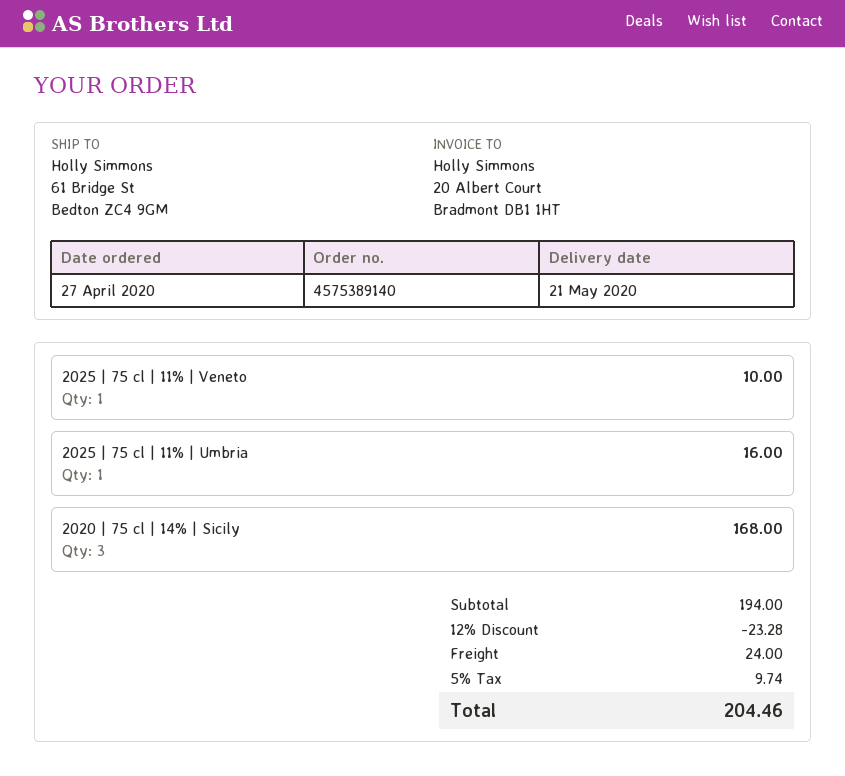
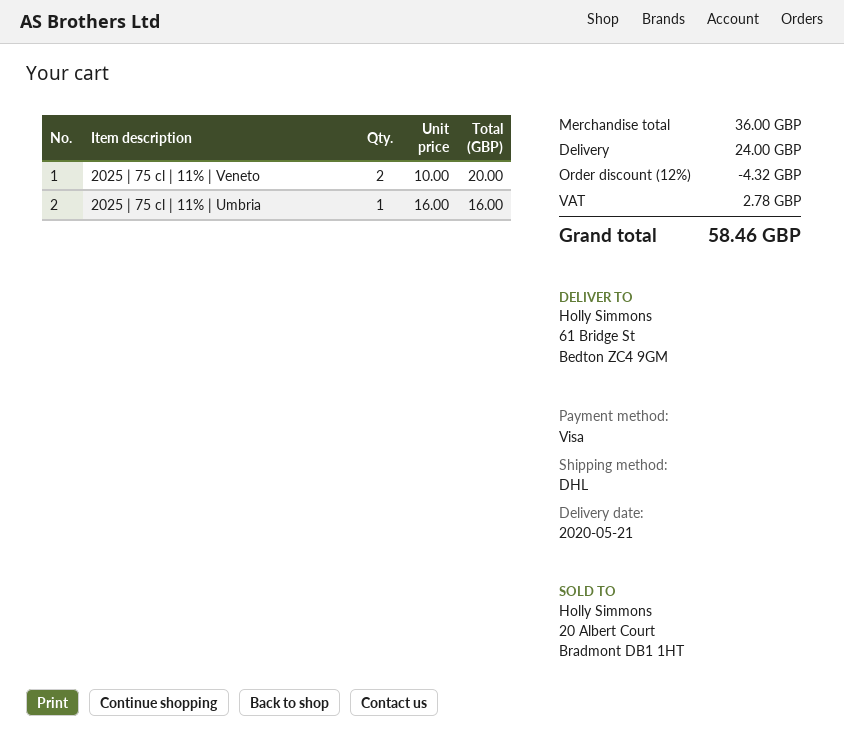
2025 | 75 cl | 11% | Veneto: 1 for 10.00 -> 2 for 20.00
2020 | 75 cl | 14% | Sicily: 3 for 168.00 -> none
subtotal: 194.00 -> 36.00
discount: 12% = 23.28 -> 12% = 4.32
tax: 9.74 -> 2.78
total: 204.46 -> 58.46

